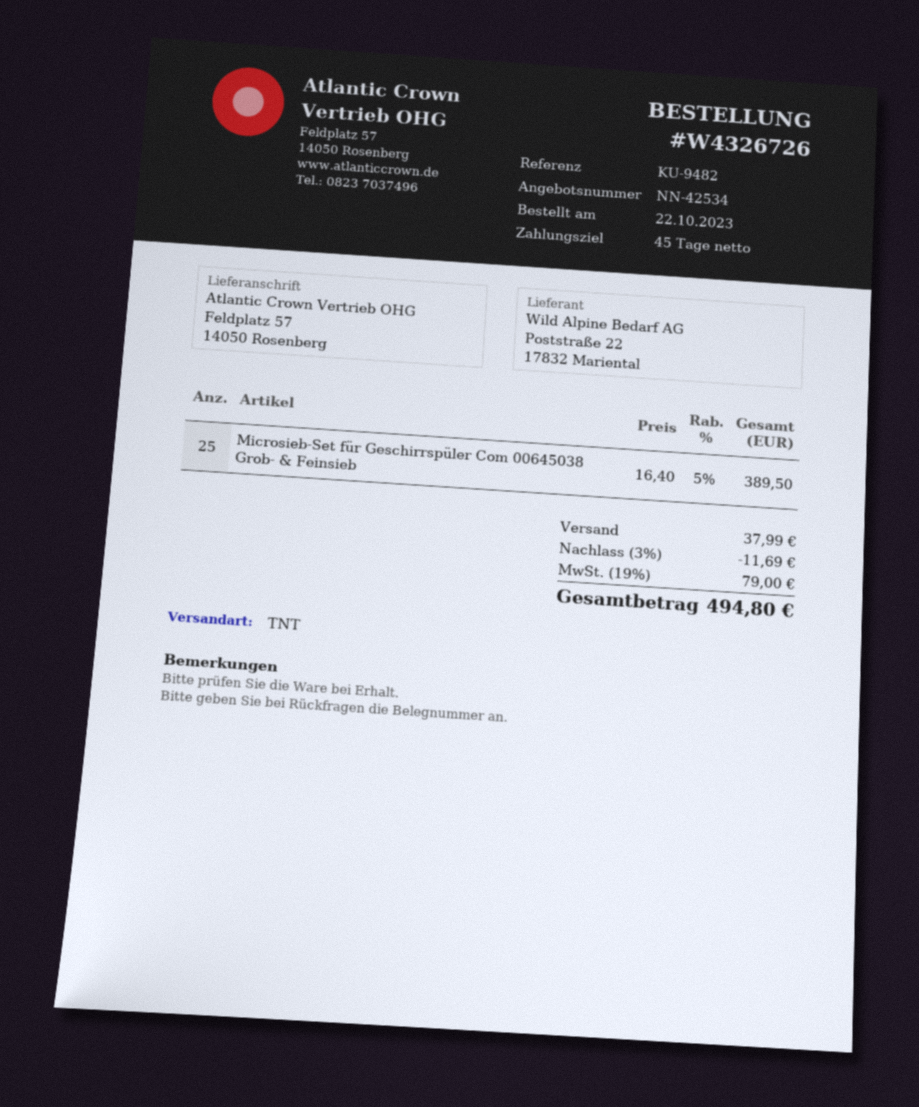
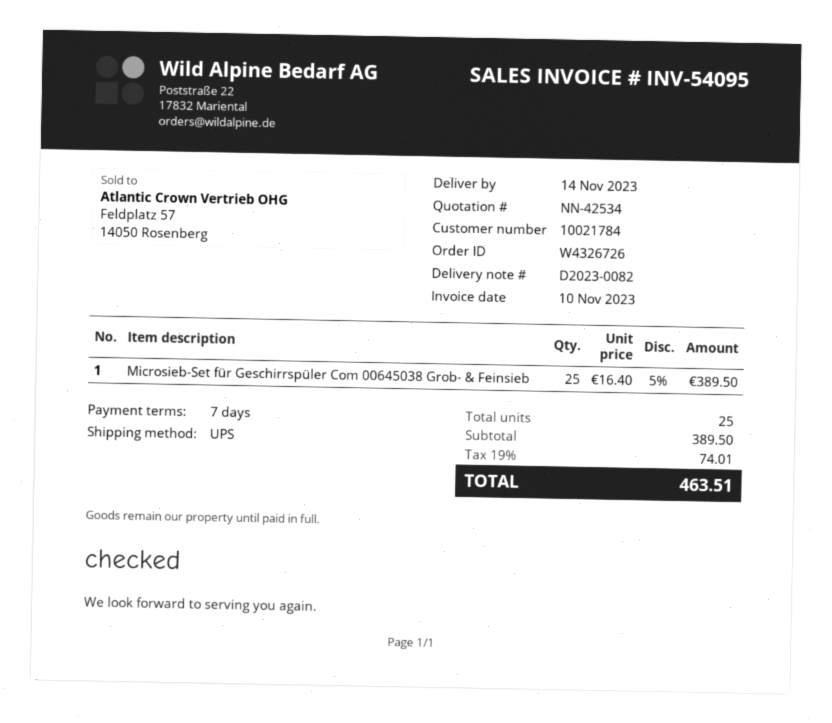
payment terms: 45 days -> 7 days
shipping method: TNT -> UPS
discount: 3% = 11.69 -> none
shipping: 37.99 -> none
tax: 19% = 79.00 -> 19% = 74.01
total: 494.80 -> 463.51

